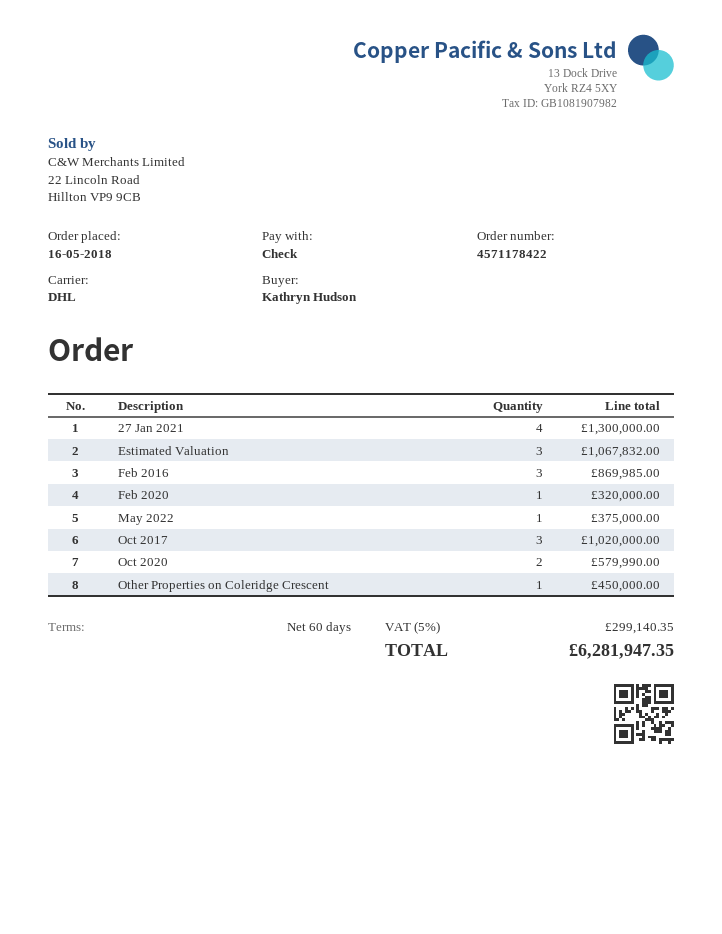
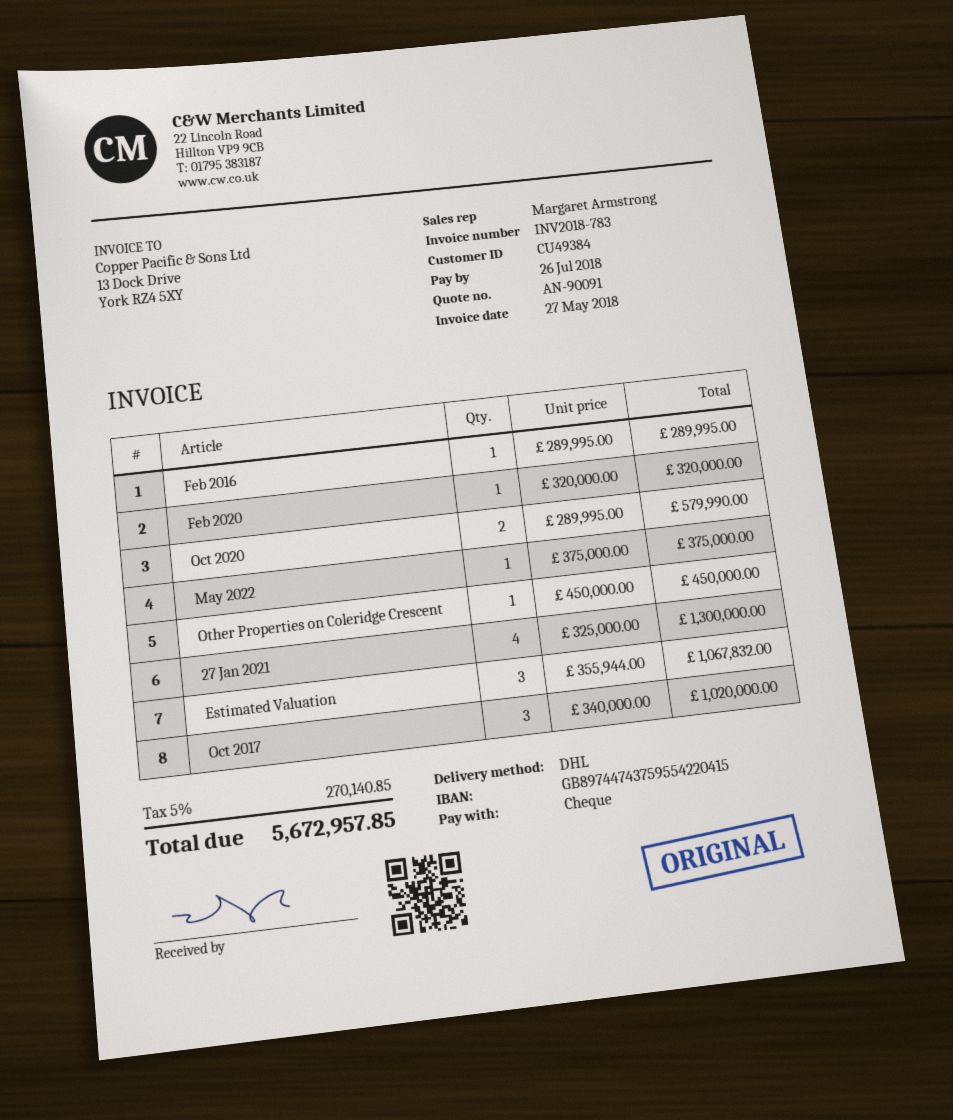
Feb 2016: 3 for 869985.00 -> 1 for 289995.00
tax: 5% = 299140.35 -> 5% = 270140.85
total: 6281947.35 -> 5672957.85

